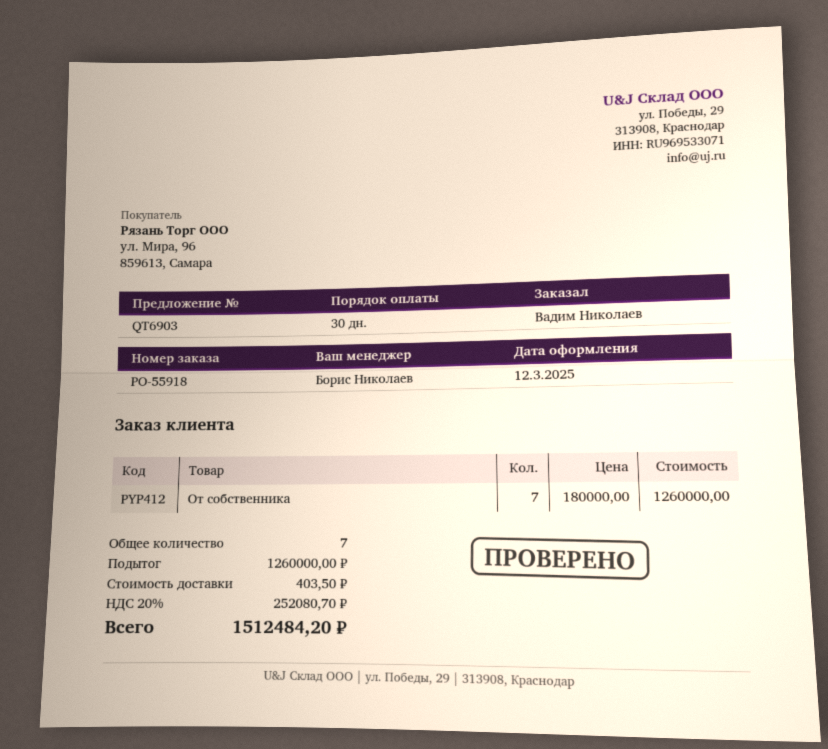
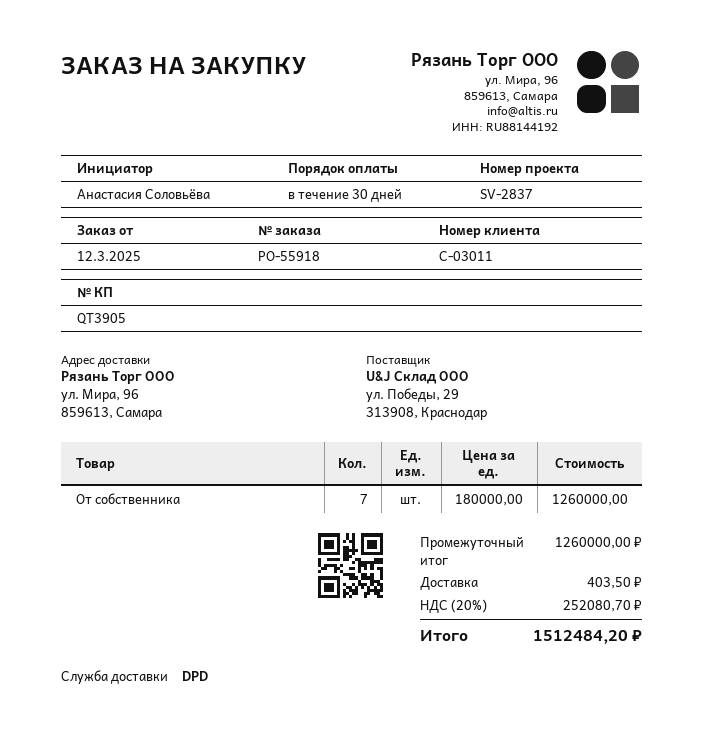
quote number: QT6903 -> QT3905
ordered by: Вадим Николаев -> Анастасия Соловьёва

